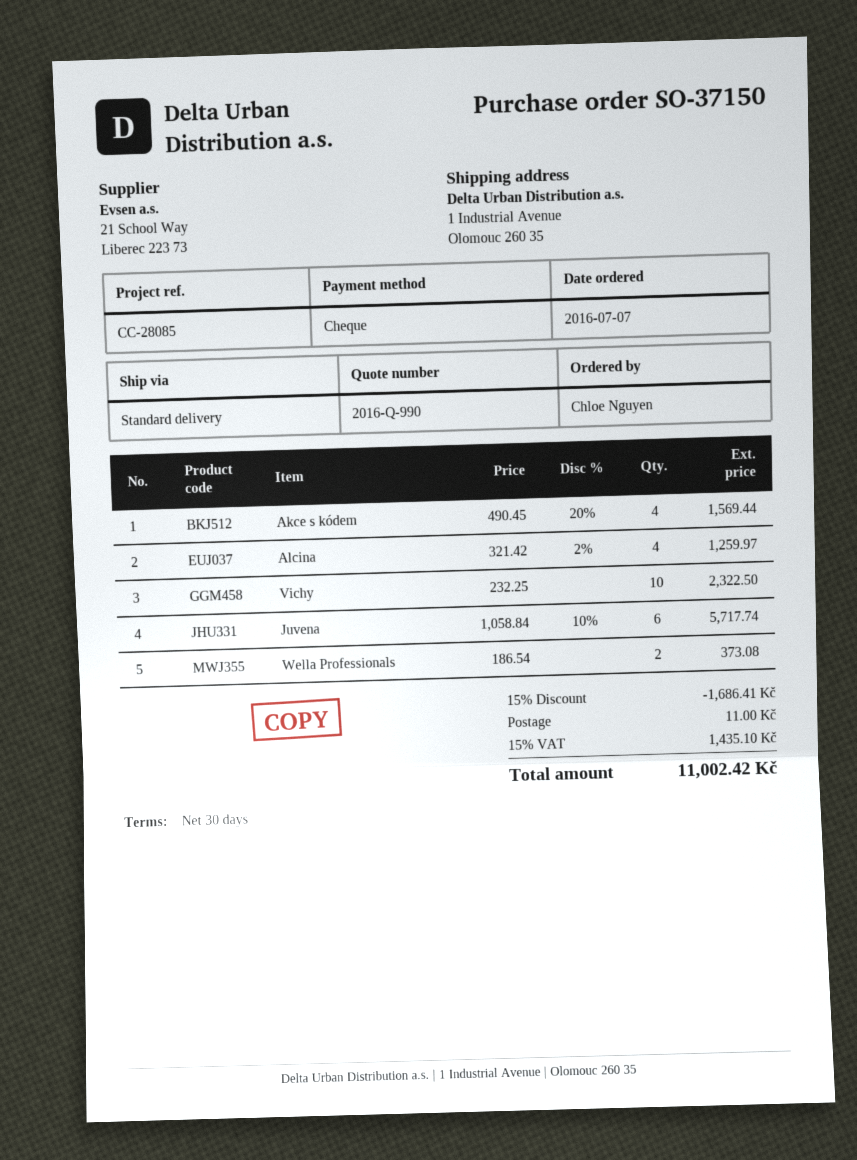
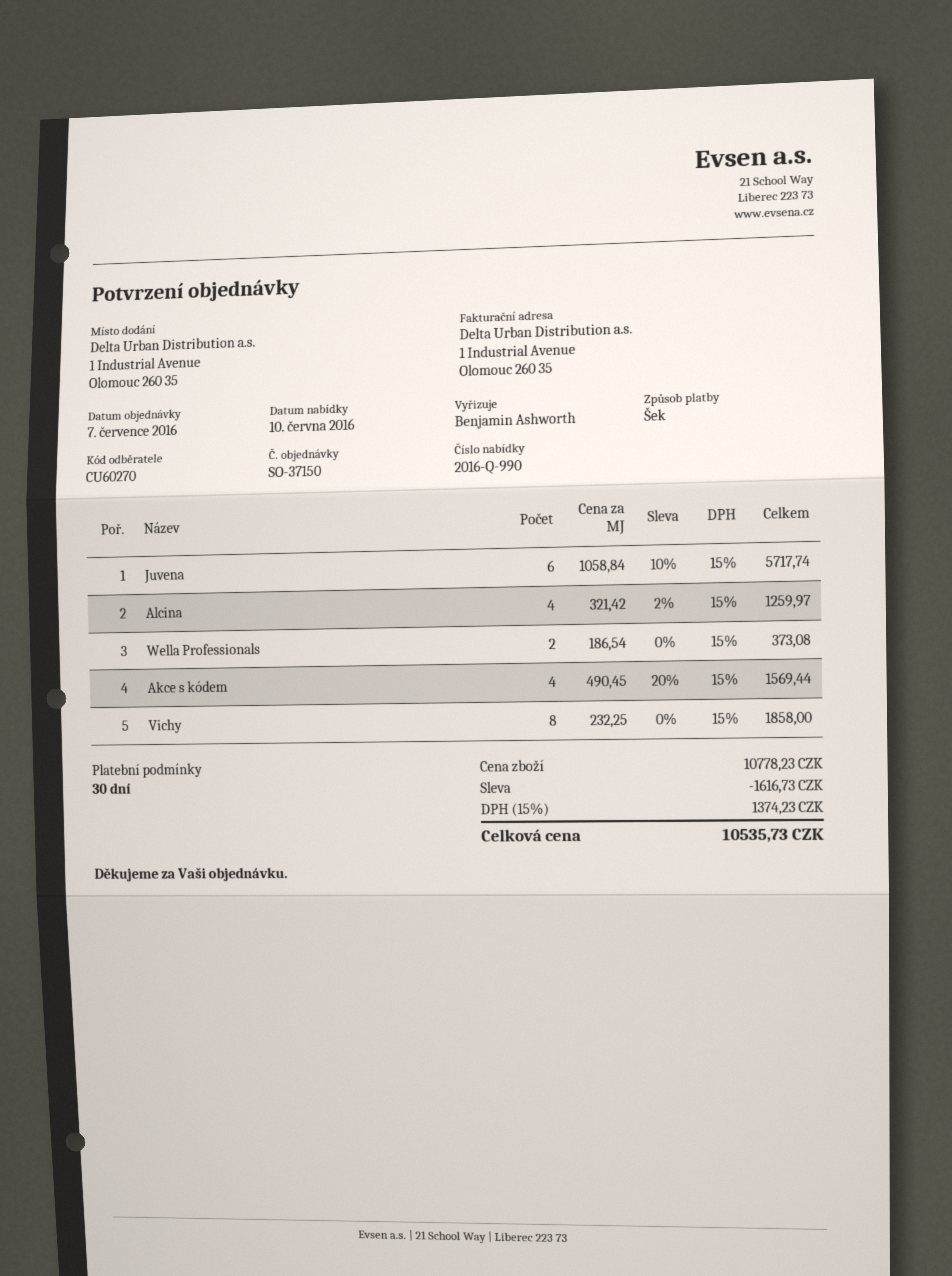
Vichy: 10 x 232.25 = 2322.50 -> 8 x 232.25 = 1858.00
discount: 1686.41 -> 1616.73
shipping: 11.00 -> none
tax: 15% = 1435.10 -> 15% = 1374.23
total: 11002.42 -> 10535.73

